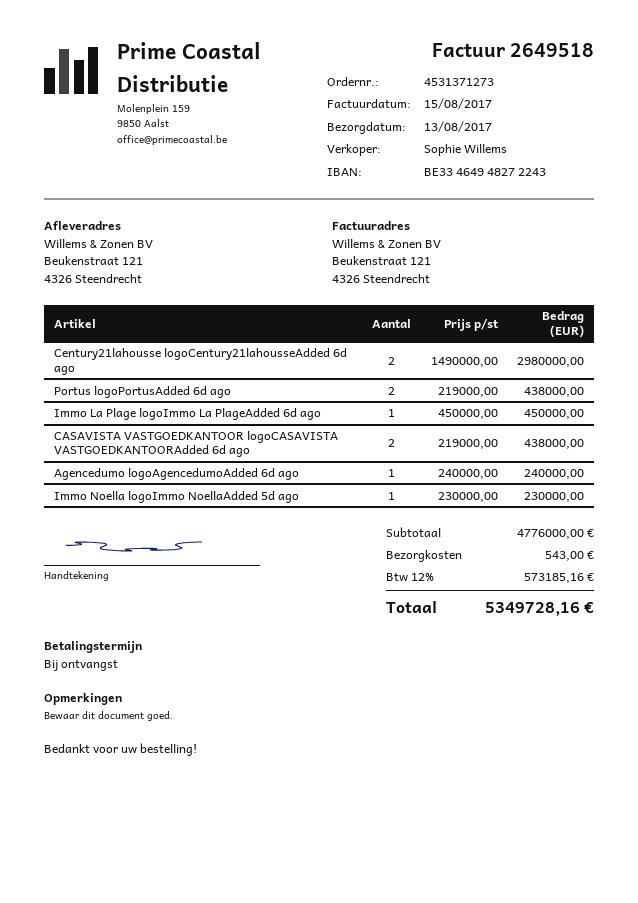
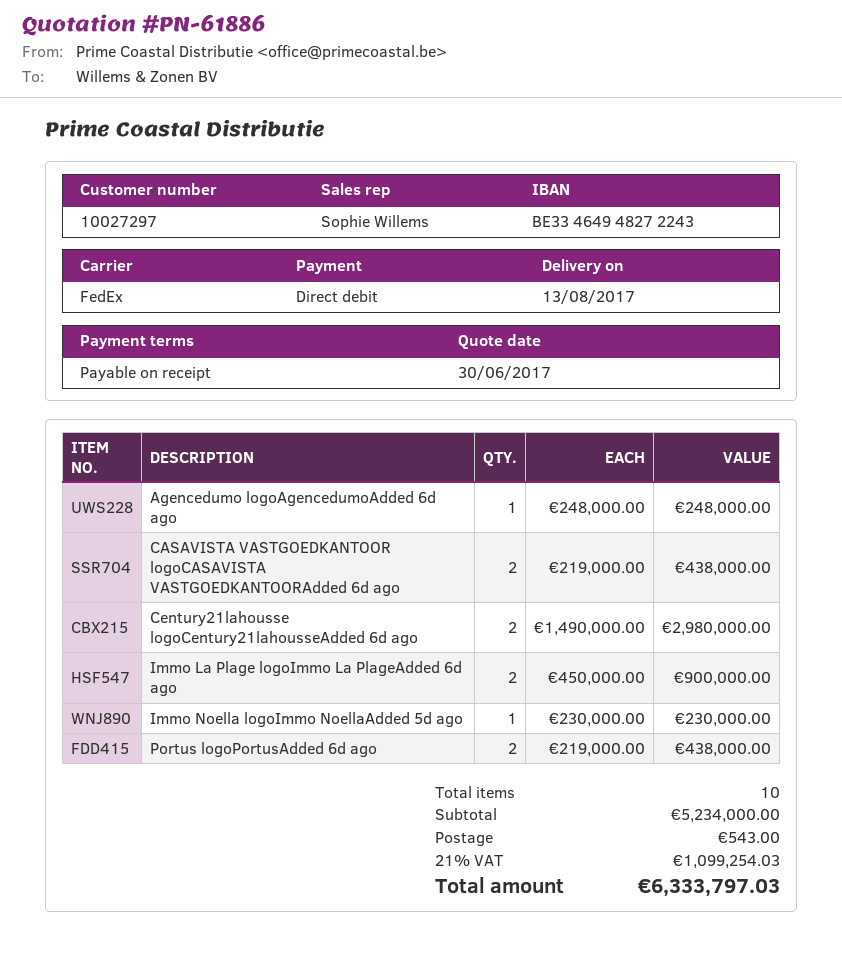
Immo La Plage logoImmo La PlageAdded 6d ago: 1 x 450000.00 = 450000.00 -> 2 x 450000.00 = 900000.00
Agencedumo logoAgencedumoAdded 6d ago: 1 x 240000.00 = 240000.00 -> 1 x 248000.00 = 248000.00
subtotal: 4776000.00 -> 5234000.00
tax: 12% = 573185.16 -> 21% = 1099254.03
total: 5349728.16 -> 6333797.03

